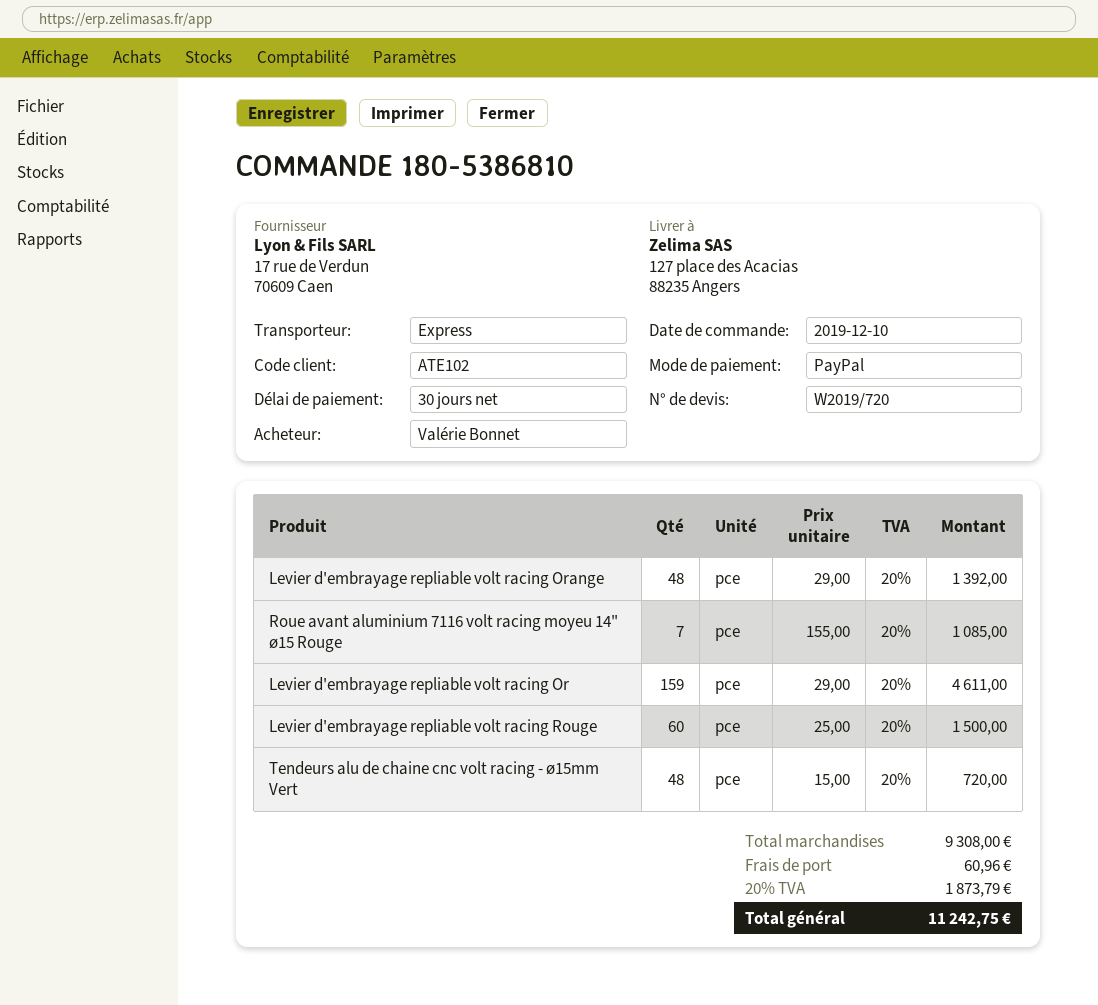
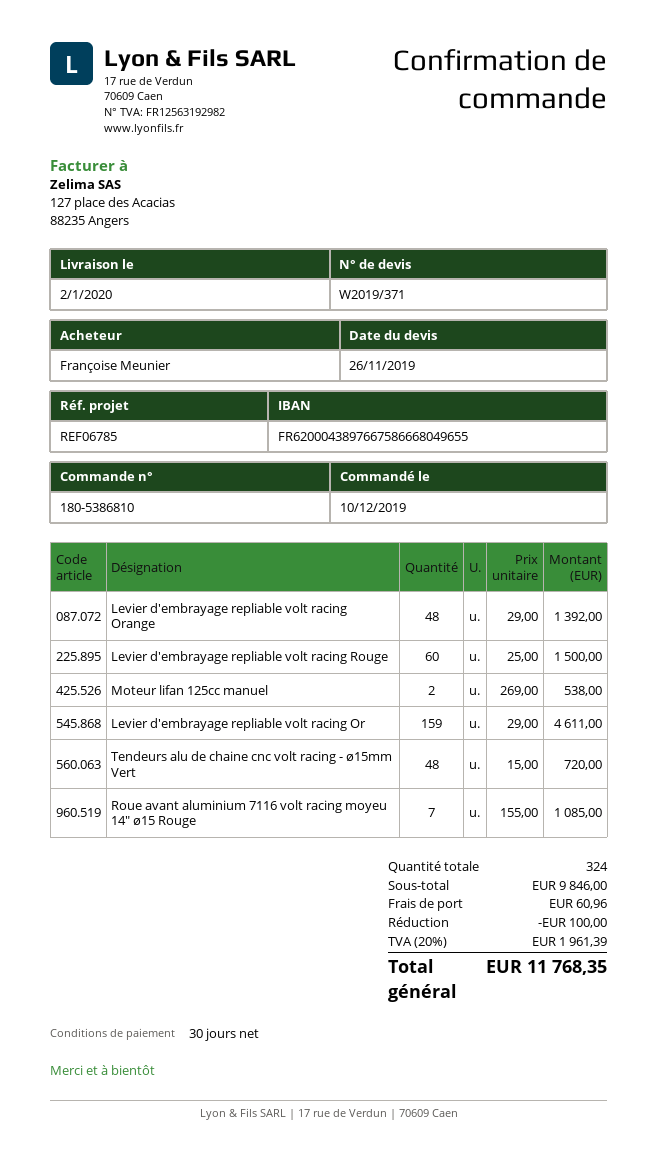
quote number: W2019/720 -> W2019/371
ordered by: Valérie Bonnet -> Françoise Meunier
Moteur lifan 125cc manuel: none -> 2 x 269.00 = 538.00
subtotal: 9308.00 -> 9846.00
discount: none -> 100.00
tax: 20% = 1873.79 -> 20% = 1961.39
total: 11242.75 -> 11768.35

